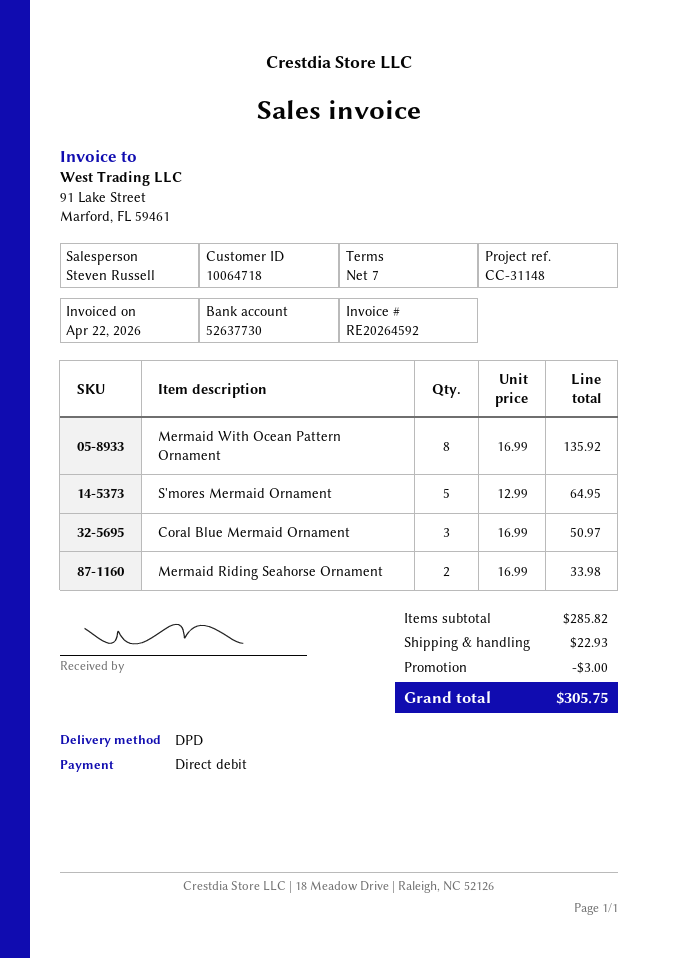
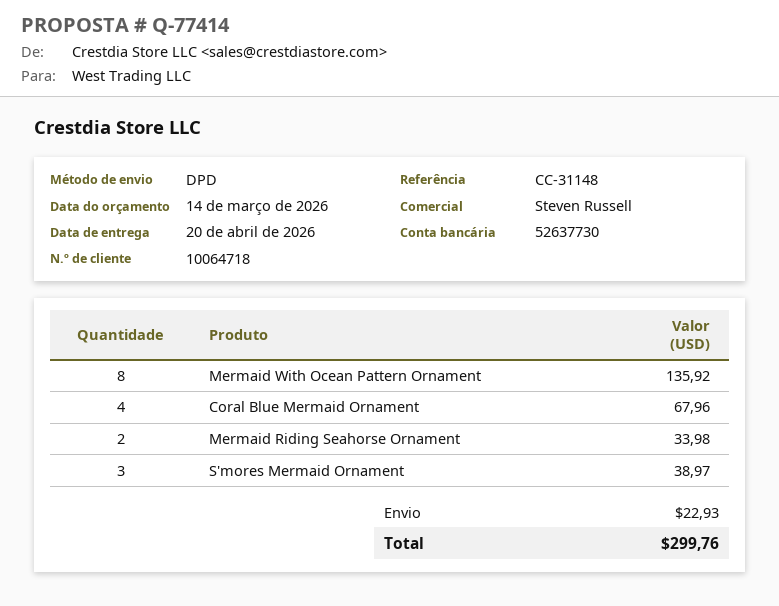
S'mores Mermaid Ornament: 5 for 64.95 -> 3 for 38.97
Coral Blue Mermaid Ornament: 3 for 50.97 -> 4 for 67.96
discount: 3.00 -> none
total: 305.75 -> 299.76

